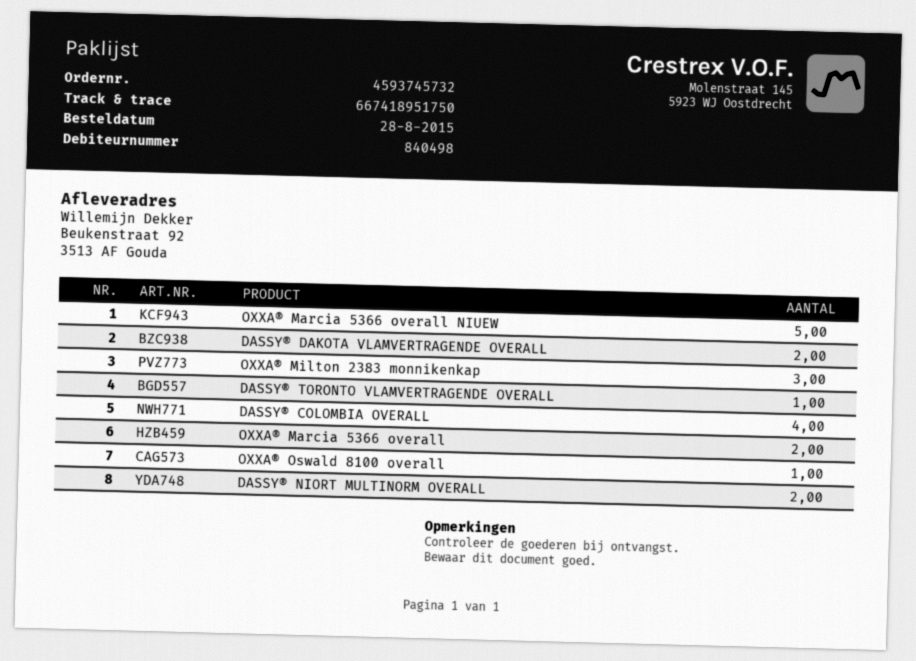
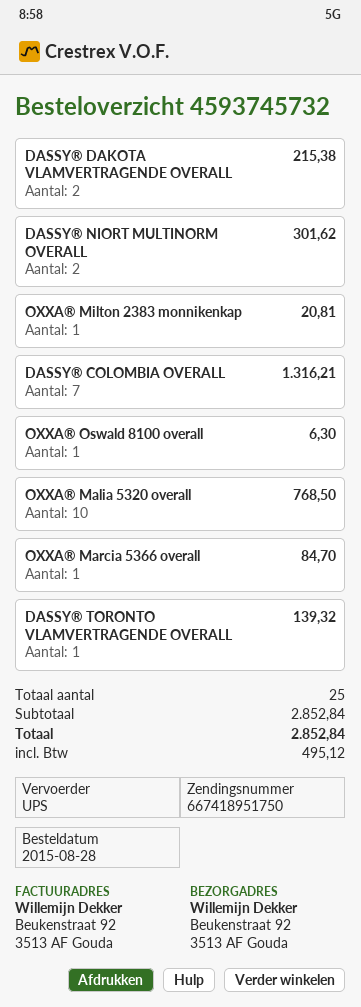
OXXA® Marcia 5366 overall NIUEW: 5 -> none
OXXA® Milton 2383 monnikenkap: 3 -> 1
DASSY® COLOMBIA OVERALL: 4 -> 7
OXXA® Marcia 5366 overall: 2 -> 1
OXXA® Malia 5320 overall: none -> 10

